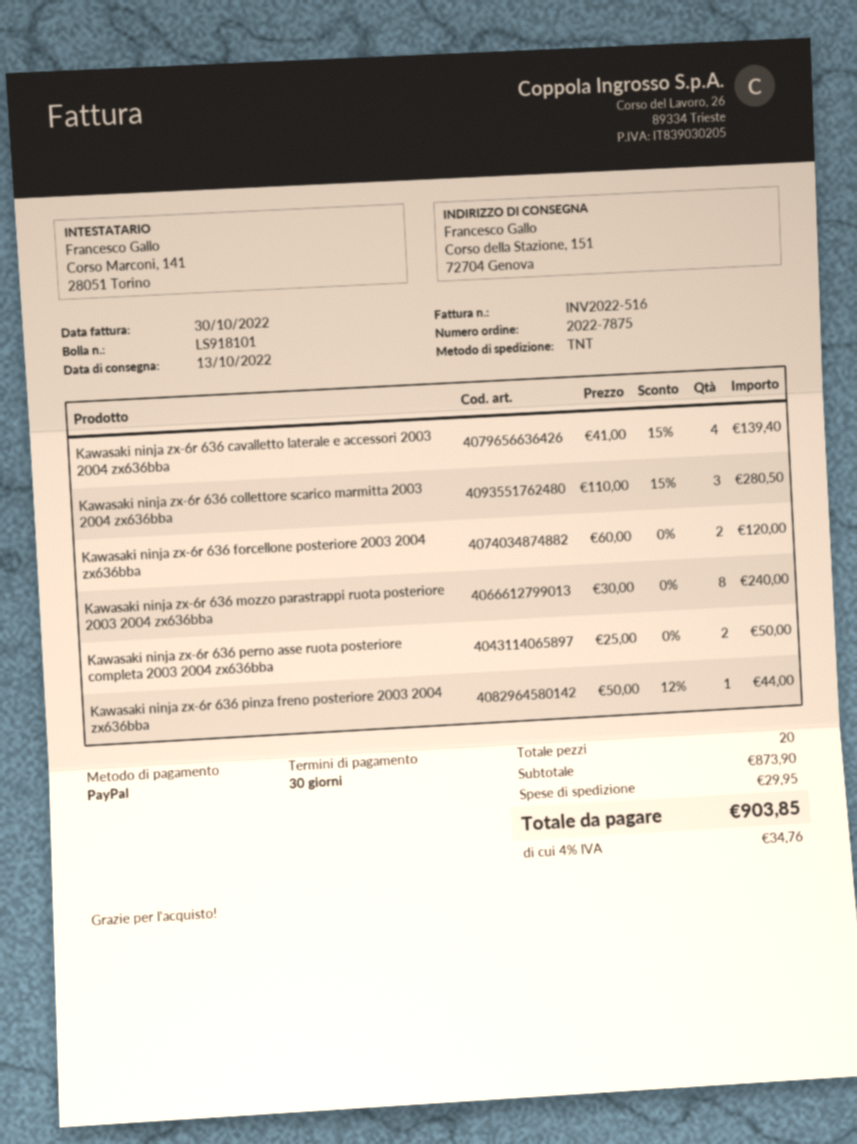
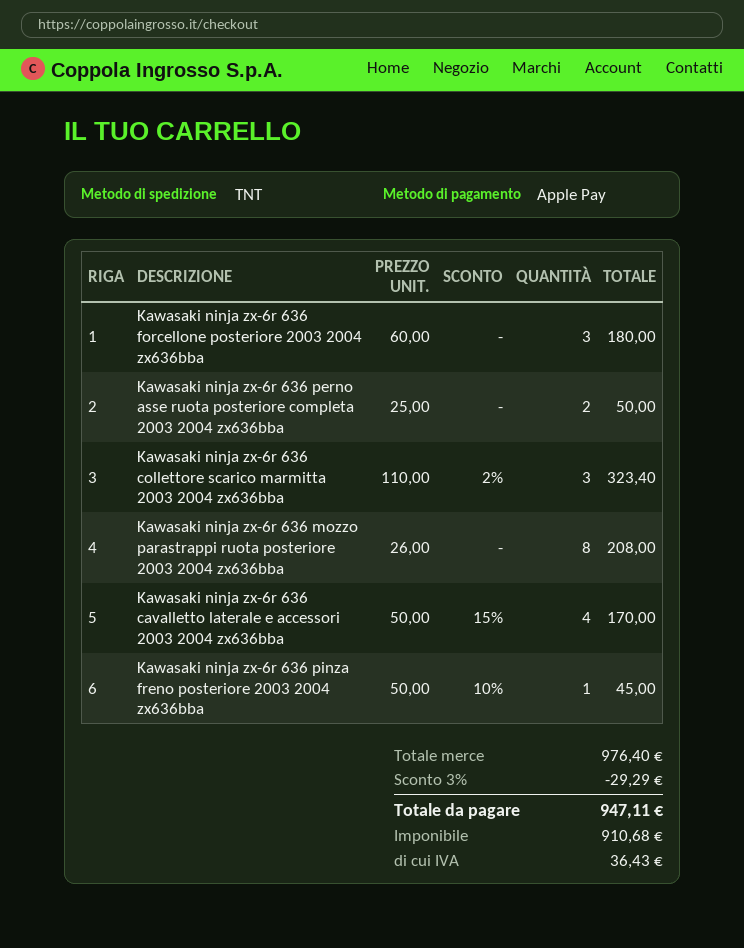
payment method: PayPal -> Apple Pay
Kawasaki ninja zx-6r 636 cavalletto laterale e accessori 2003 2004 zx636bba: 4 x 41.00 - 15% = 139.40 -> 4 x 50.00 - 15% = 170.00
Kawasaki ninja zx-6r 636 collettore scarico marmitta 2003 2004 zx636bba: 3 x 110.00 - 15% = 280.50 -> 3 x 110.00 - 2% = 323.40
Kawasaki ninja zx-6r 636 forcellone posteriore 2003 2004 zx636bba: 2 x 60.00 = 120.00 -> 3 x 60.00 = 180.00
Kawasaki ninja zx-6r 636 mozzo parastrappi ruota posteriore 2003 2004 zx636bba: 8 x 30.00 = 240.00 -> 8 x 26.00 = 208.00
Kawasaki ninja zx-6r 636 pinza freno posteriore 2003 2004 zx636bba: 1 x 50.00 - 12% = 44.00 -> 1 x 50.00 - 10% = 45.00
subtotal: 873.90 -> 976.40
discount: none -> 3% = 29.29
shipping: 29.95 -> none
tax: 34.76 -> 36.43
total: 903.85 -> 947.11

